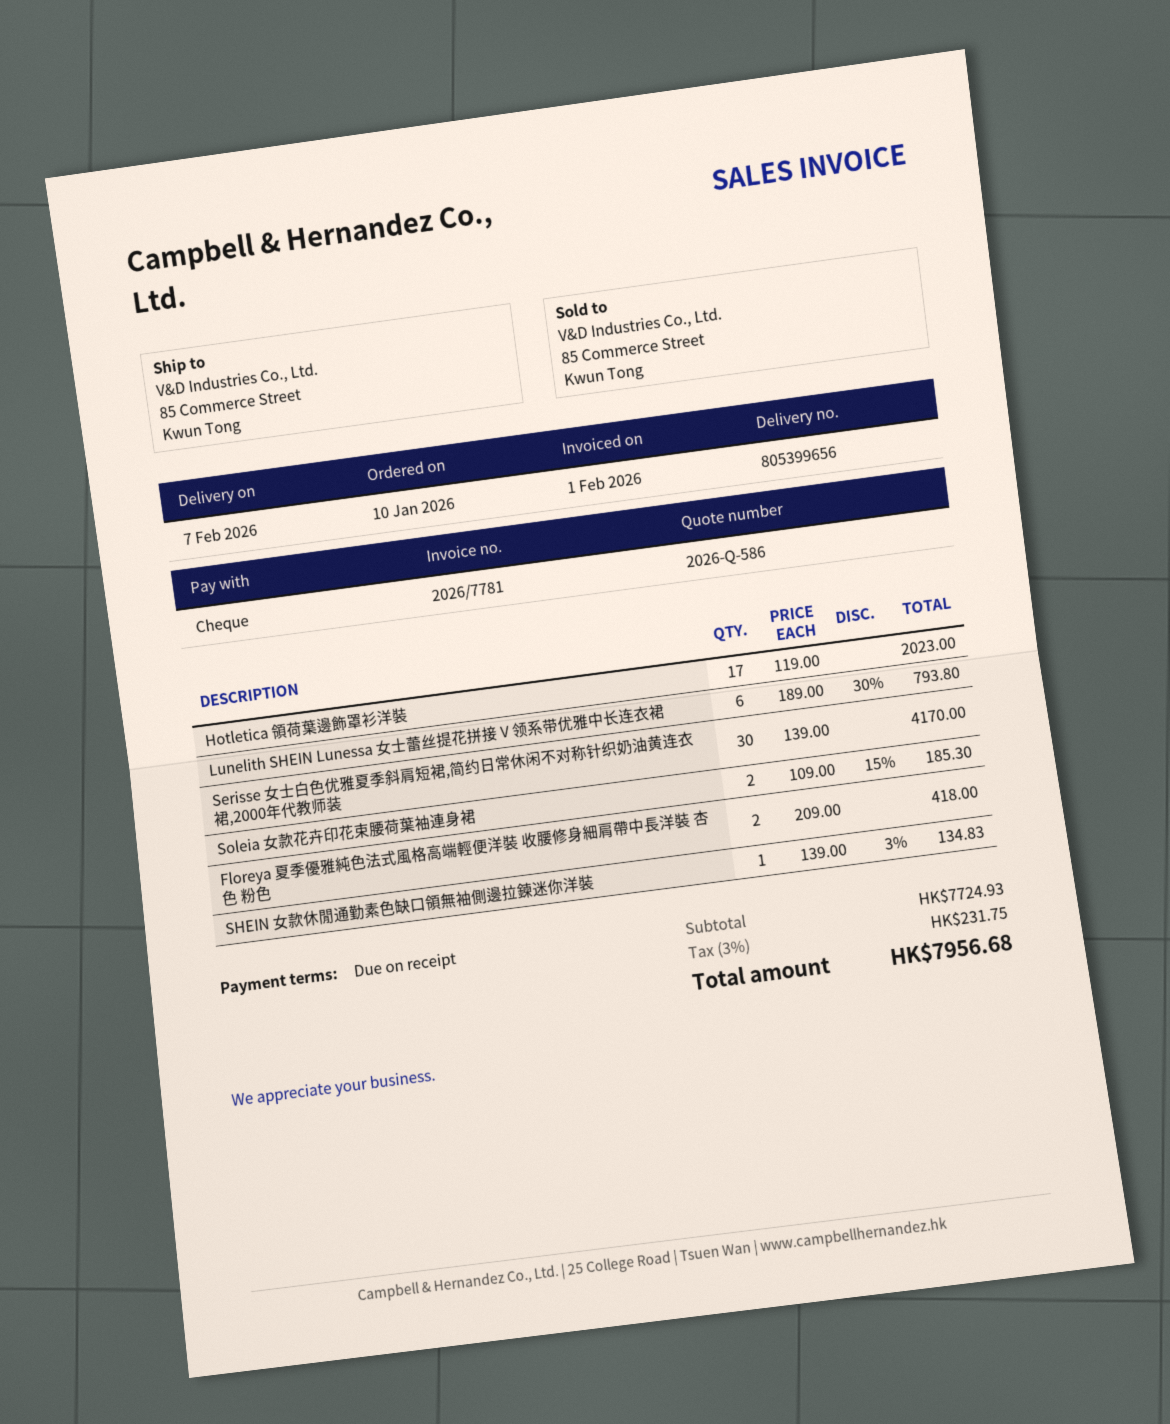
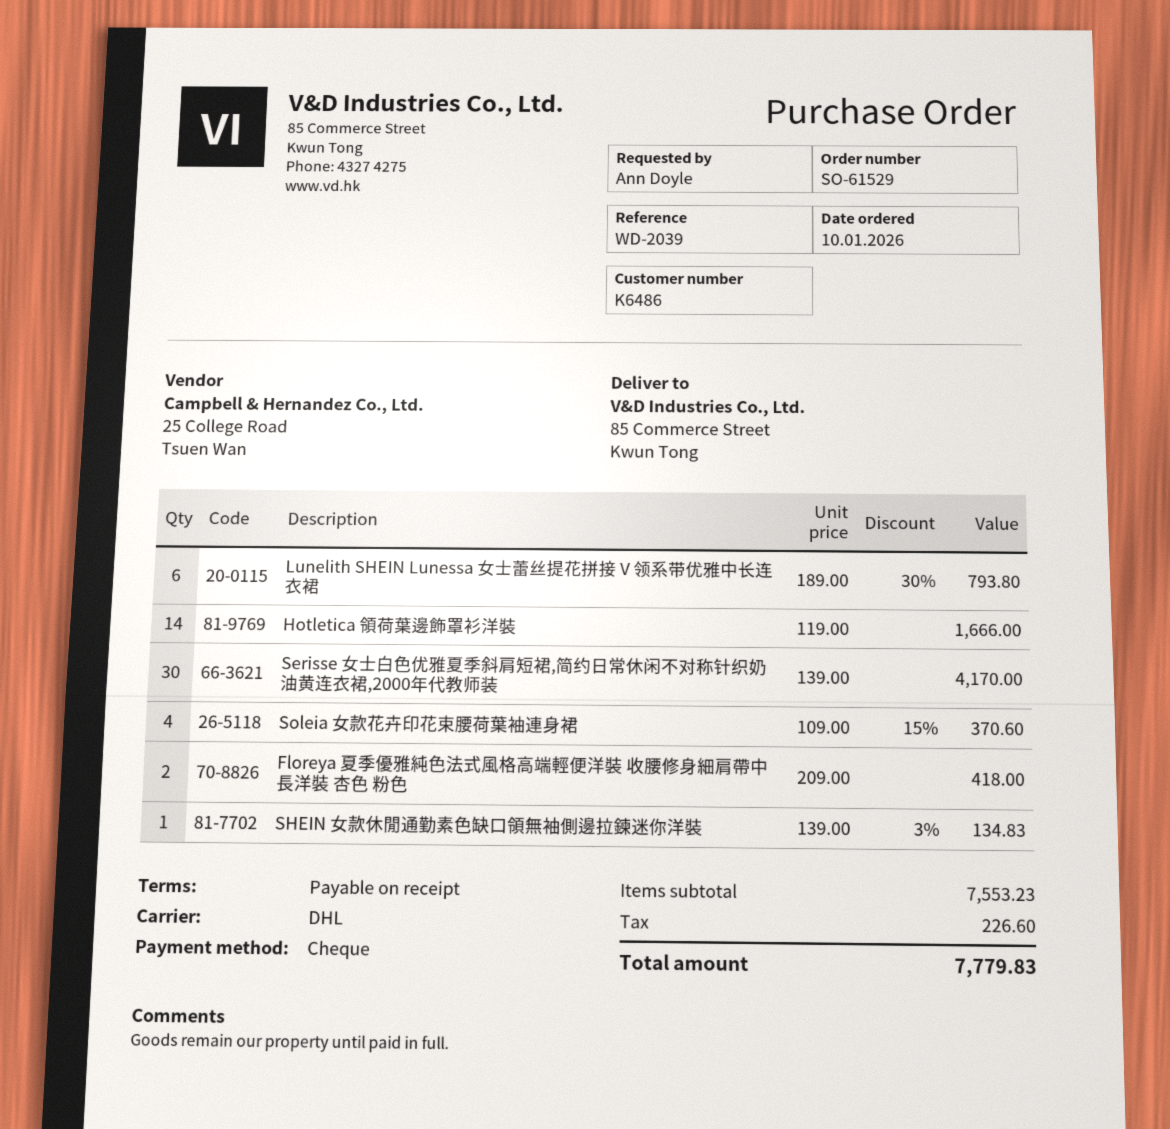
Hotletica 領荷葉邊飾罩衫洋裝: 17 x 119.00 = 2023.00 -> 14 x 119.00 = 1666.00
Soleia 女款花卉印花束腰荷葉袖連身裙: 2 x 109.00 - 15% = 185.30 -> 4 x 109.00 - 15% = 370.60
subtotal: 7724.93 -> 7553.23
tax: 231.75 -> 226.60
total: 7956.68 -> 7779.83

